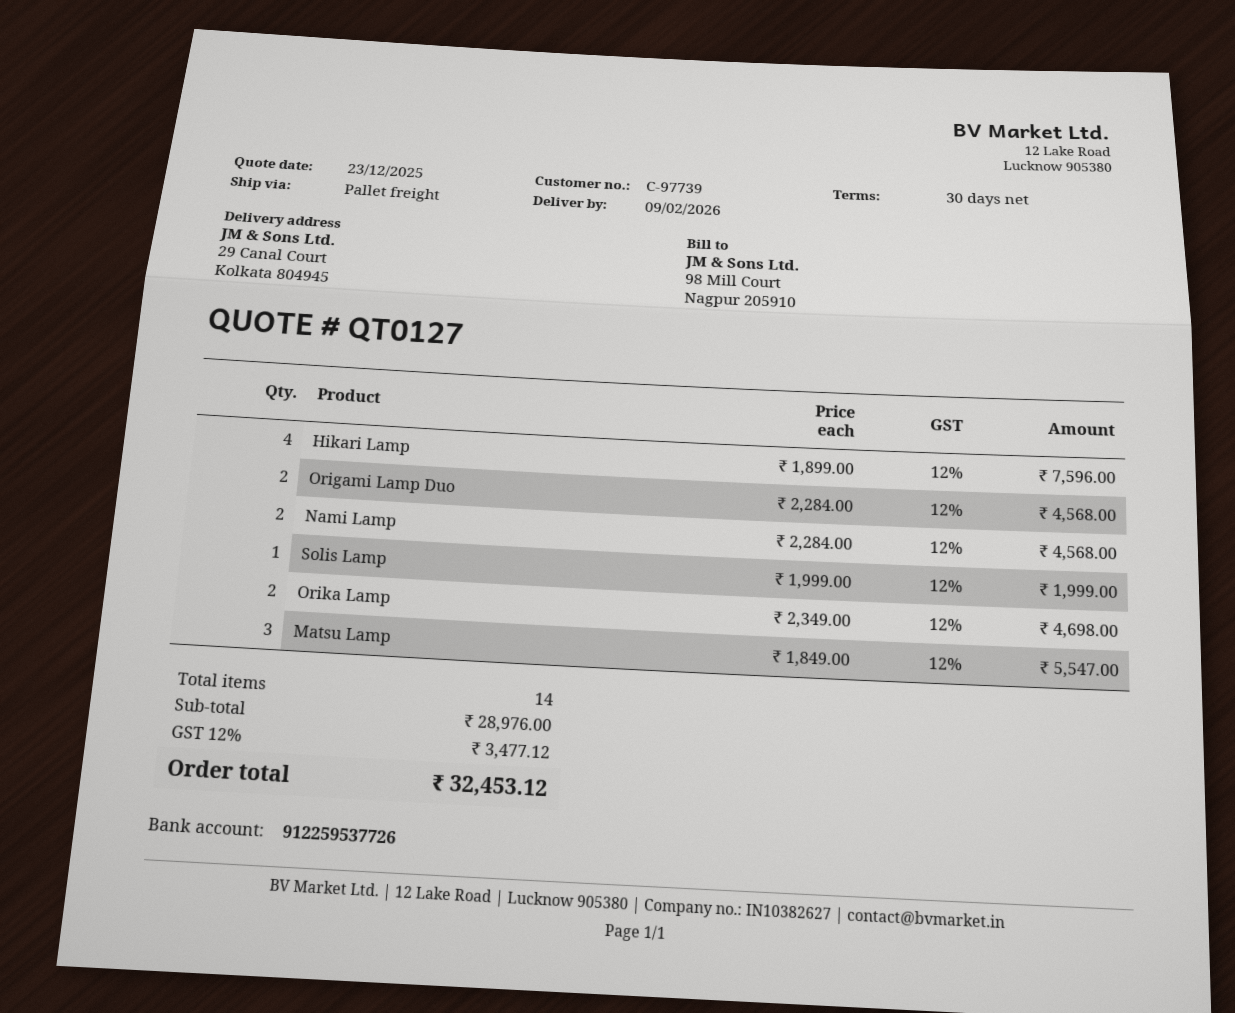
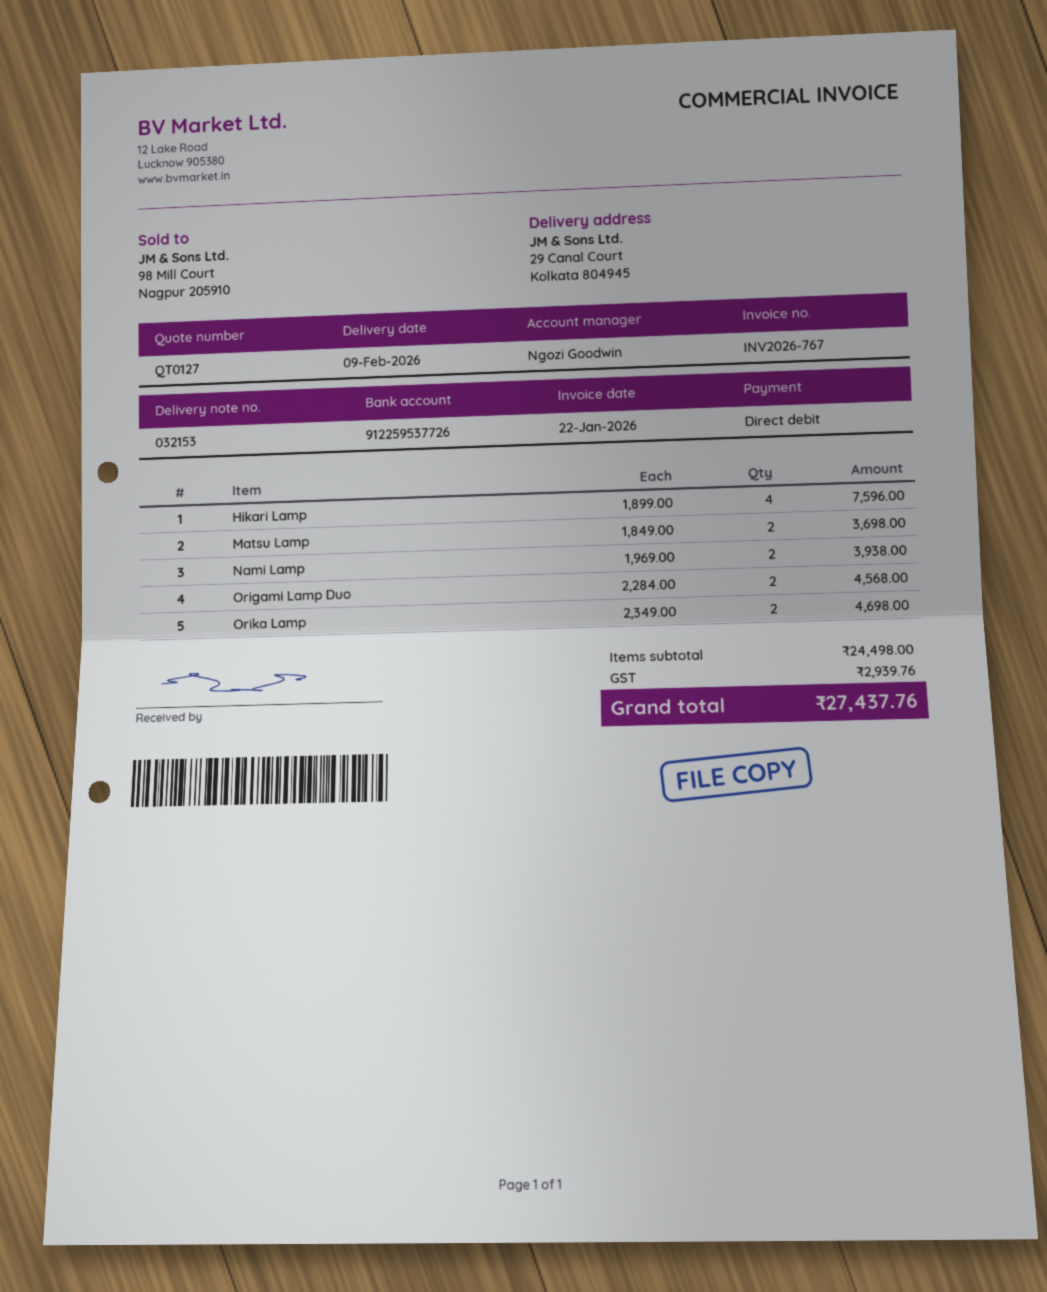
Nami Lamp: 2 x 2284.00 = 4568.00 -> 2 x 1969.00 = 3938.00
Solis Lamp: 1 x 1999.00 = 1999.00 -> none
Matsu Lamp: 3 x 1849.00 = 5547.00 -> 2 x 1849.00 = 3698.00
subtotal: 28976.00 -> 24498.00
tax: 3477.12 -> 2939.76
total: 32453.12 -> 27437.76

